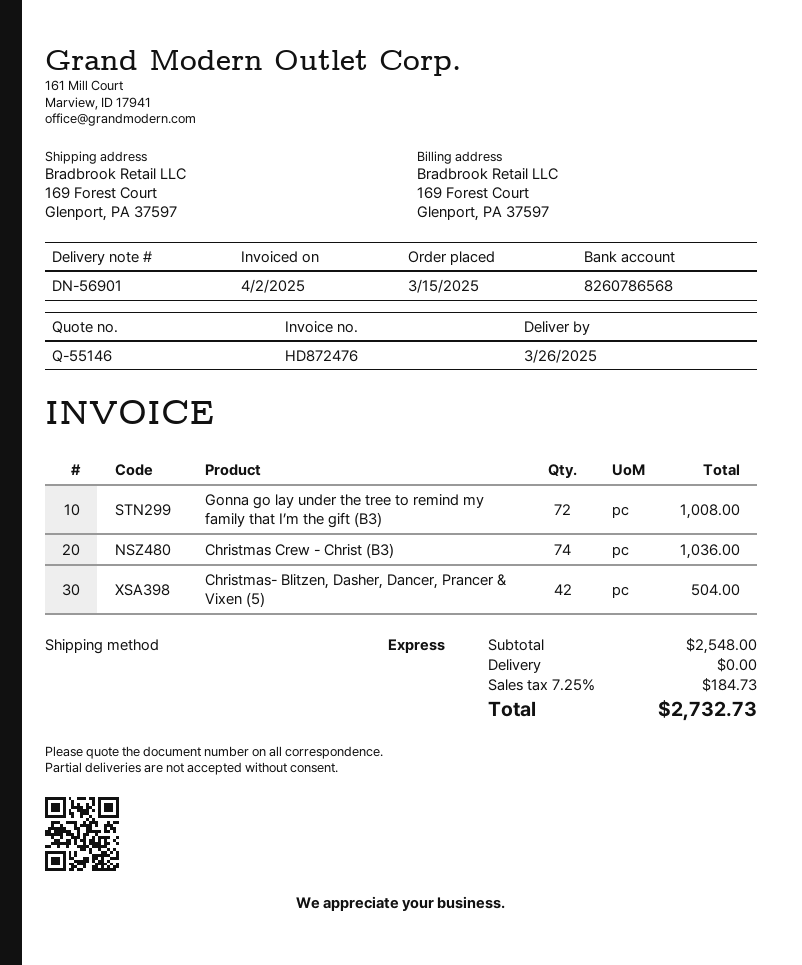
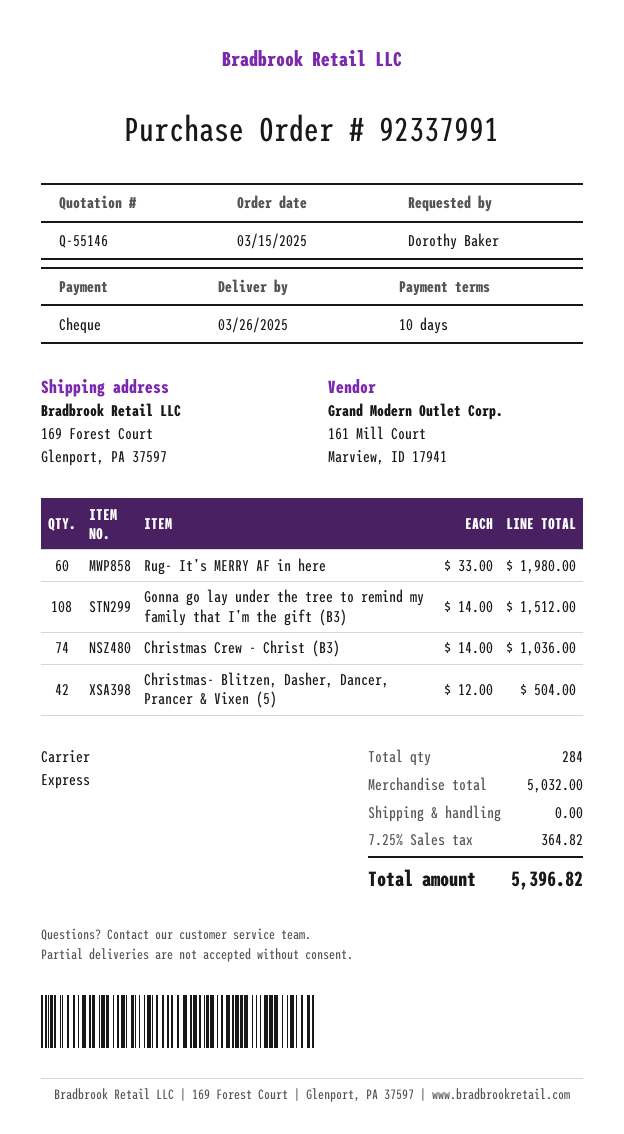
Gonna go lay under the tree to remind my family that I’m the gift (B3): 72 for 1008.00 -> 108 for 1512.00
Rug- It’s MERRY AF in here: none -> 60 for 1980.00
subtotal: 2548.00 -> 5032.00
tax: 7.25% = 184.73 -> 7.25% = 364.82
total: 2732.73 -> 5396.82

